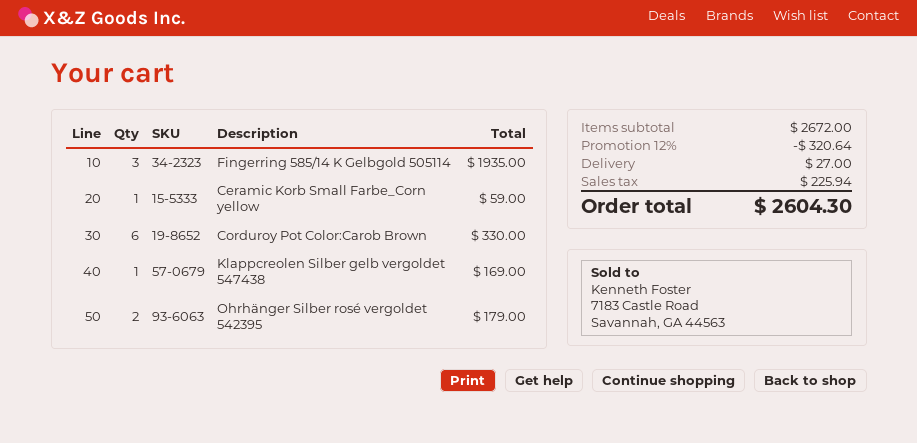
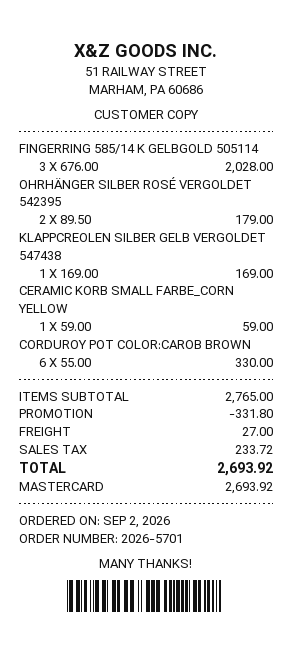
Fingerring 585/14 K Gelbgold 505114: 3 for 1935.00 -> 3 for 2028.00
subtotal: 2672.00 -> 2765.00
discount: 320.64 -> 331.80
tax: 225.94 -> 233.72
total: 2604.30 -> 2693.92

